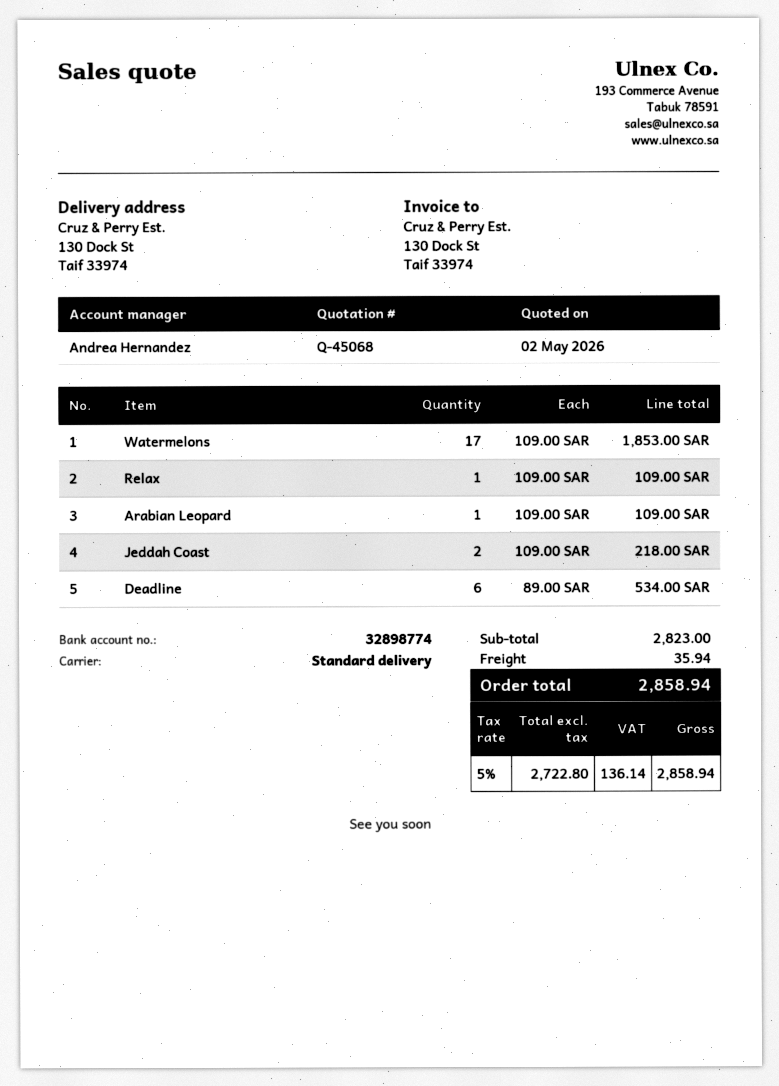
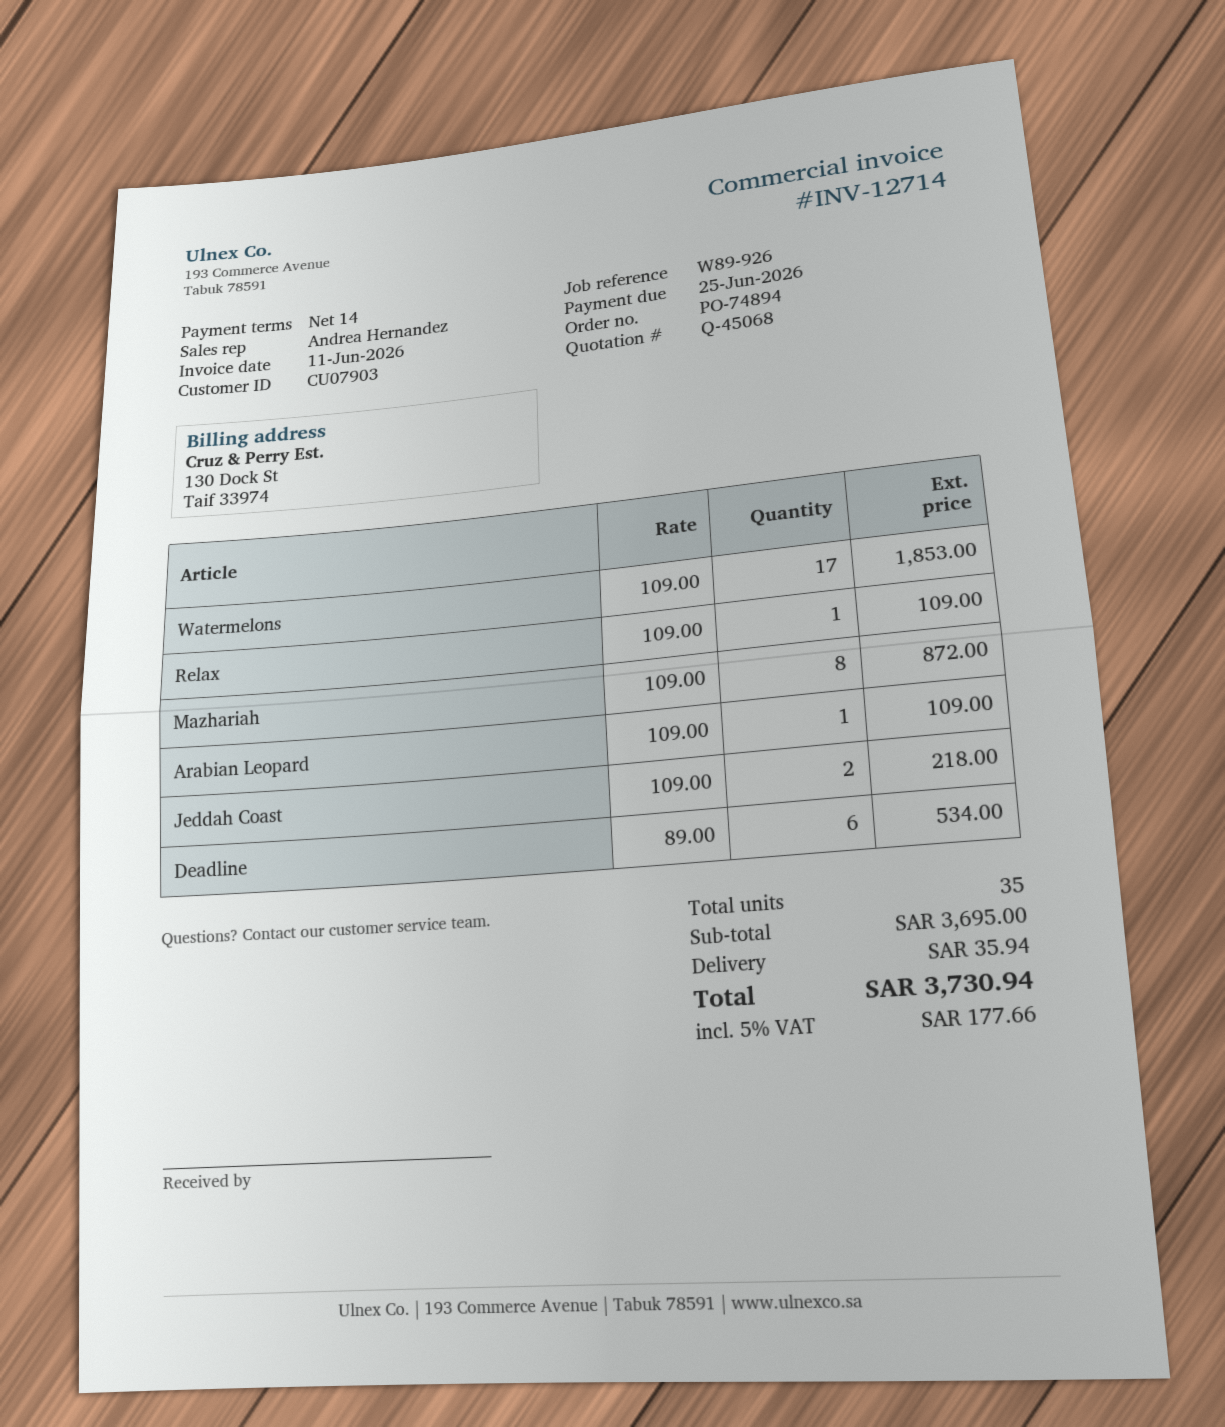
Mazhariah: none -> 8 x 109.00 = 872.00
subtotal: 2823.00 -> 3695.00
tax: 5% = 136.14 -> 5% = 177.66
total: 2858.94 -> 3730.94

